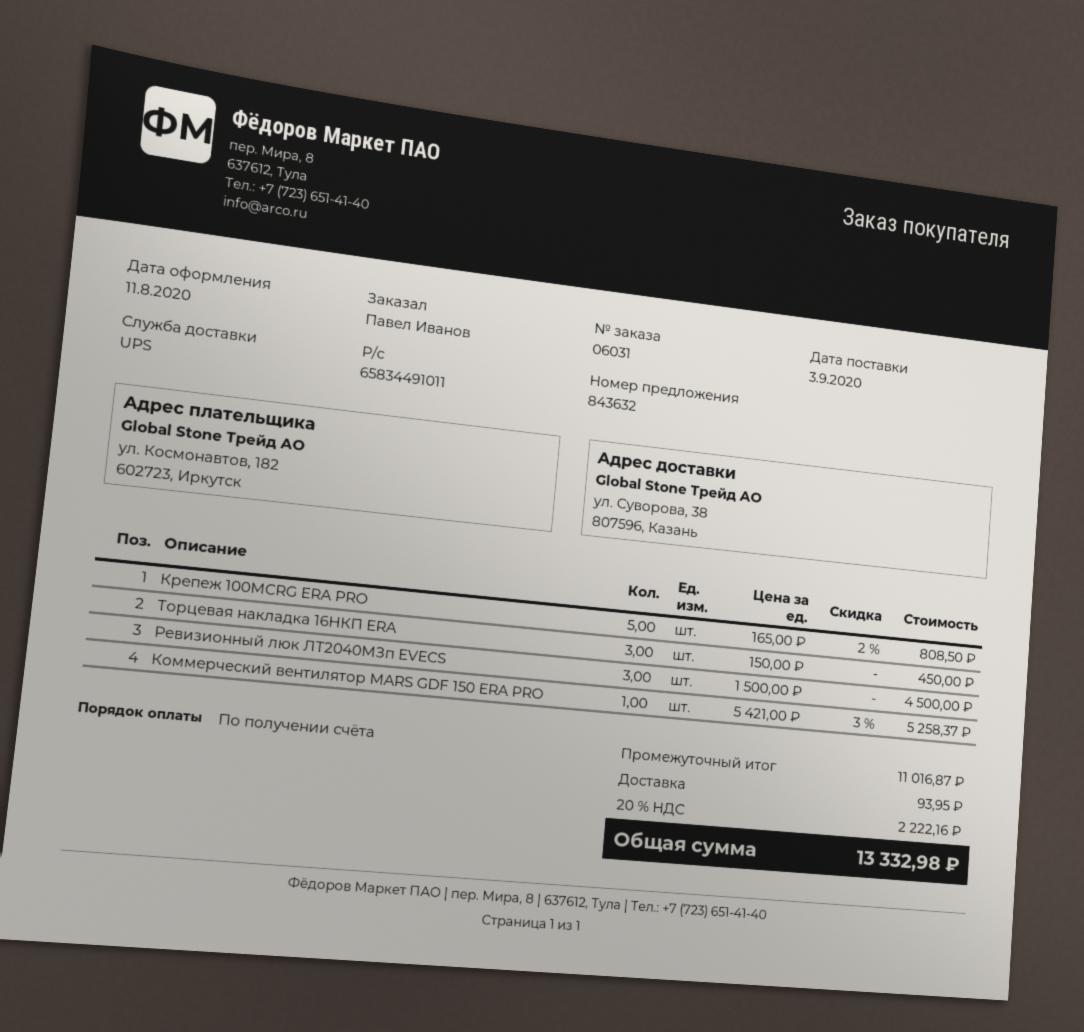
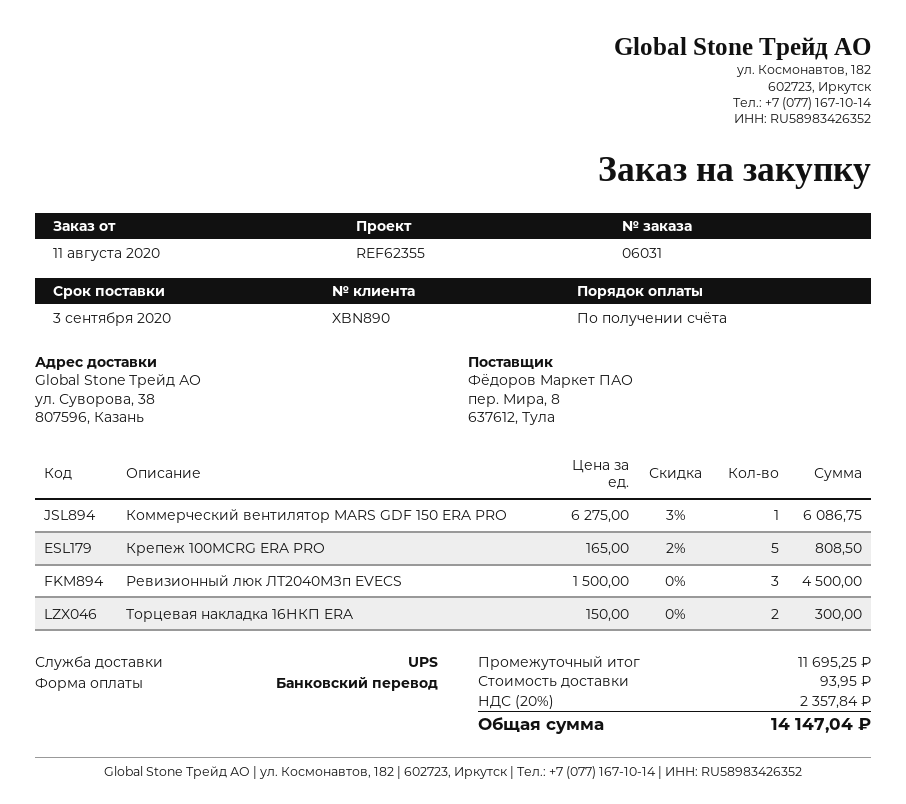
Торцевая накладка 16НКП ERA: 3 x 150.00 = 450.00 -> 2 x 150.00 = 300.00
Коммерческий вентилятор MARS GDF 150 ERA PRO: 1 x 5421.00 - 3% = 5258.37 -> 1 x 6275.00 - 3% = 6086.75
subtotal: 11016.87 -> 11695.25
tax: 20% = 2222.16 -> 20% = 2357.84
total: 13332.98 -> 14147.04

